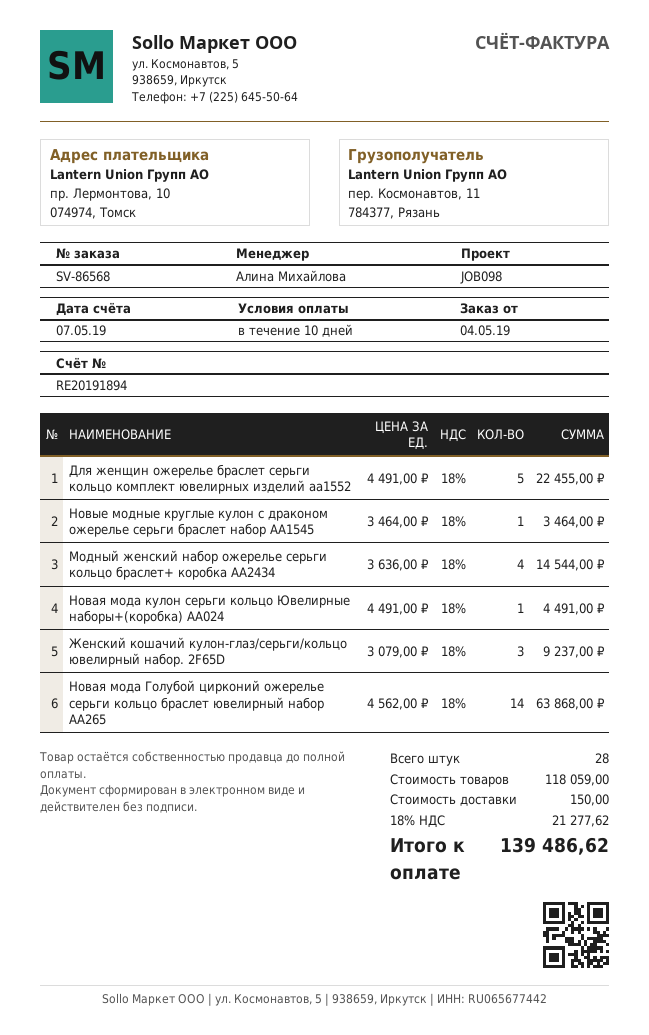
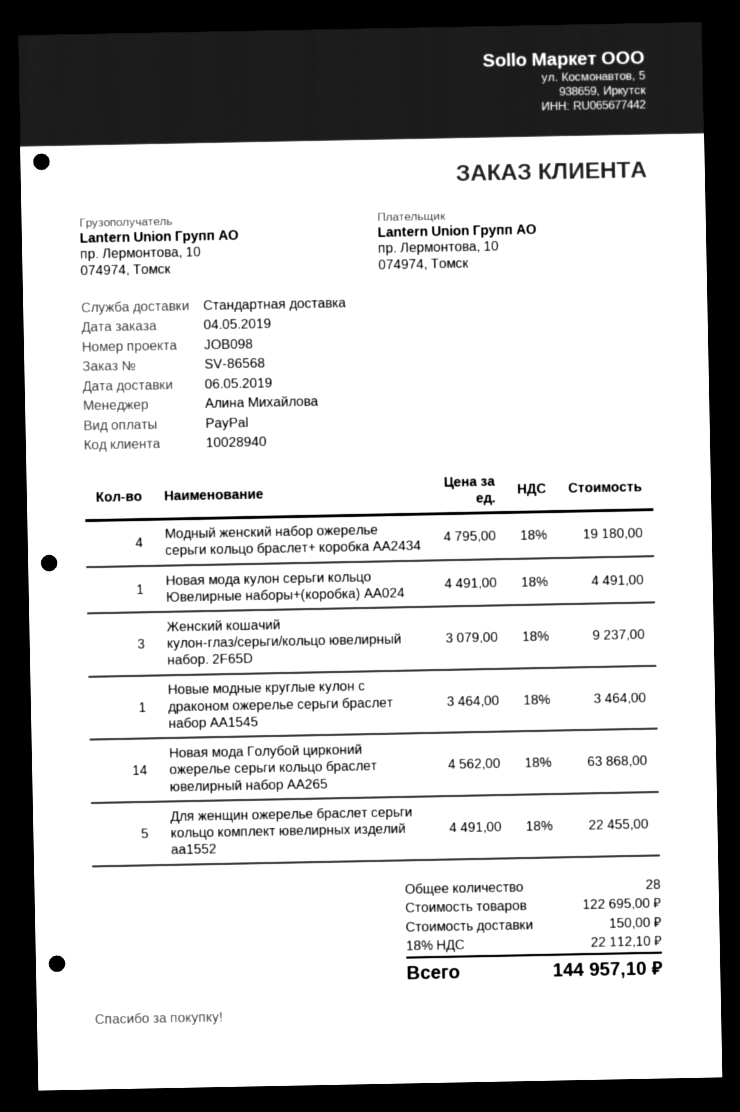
ship to: пер. Космонавтов, 11, 784377, Рязань -> пр. Лермонтова, 10, 074974, Томск
Модный женский набор ожерелье серьги кольцо браслет+ коробка AA2434: 4 x 3636.00 = 14544.00 -> 4 x 4795.00 = 19180.00
subtotal: 118059.00 -> 122695.00
tax: 18% = 21277.62 -> 18% = 22112.10
total: 139486.62 -> 144957.10

